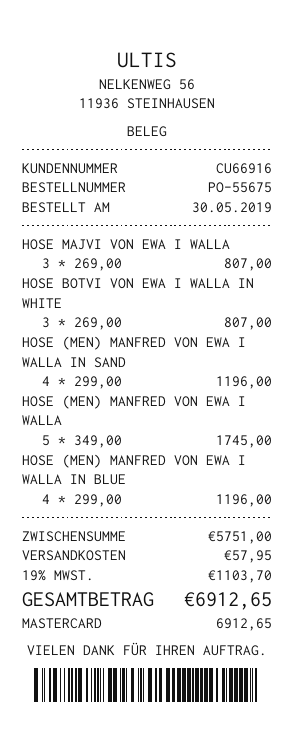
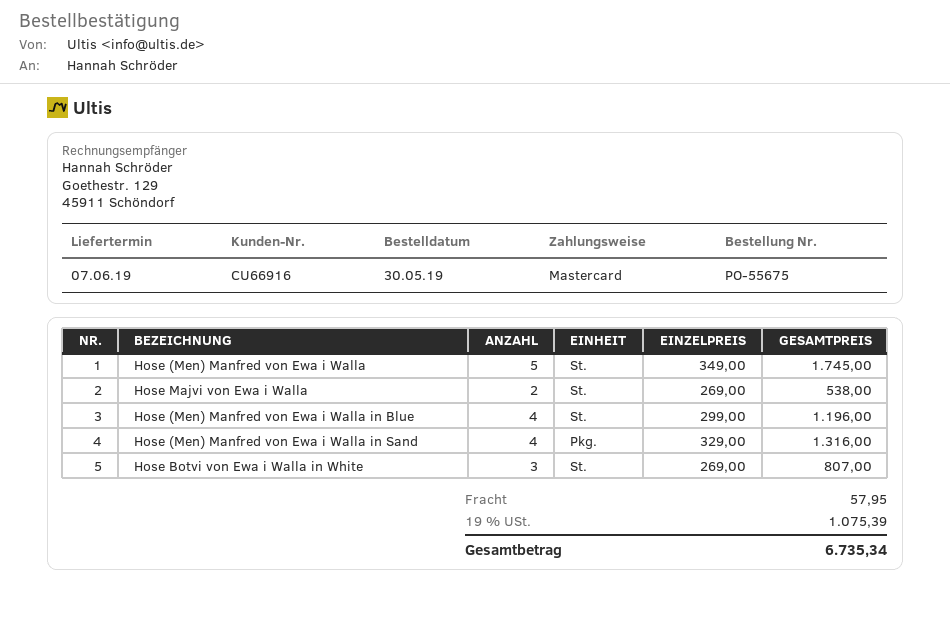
HOSE MAJVI VON EWA I WALLA: 3 x 269.00 = 807.00 -> 2 x 269.00 = 538.00
HOSE (MEN) MANFRED VON EWA I WALLA IN SAND: 4 x 299.00 = 1196.00 -> 4 x 329.00 = 1316.00
tax: 19% = 1103.70 -> 19% = 1075.39
total: 6912.65 -> 6735.34

